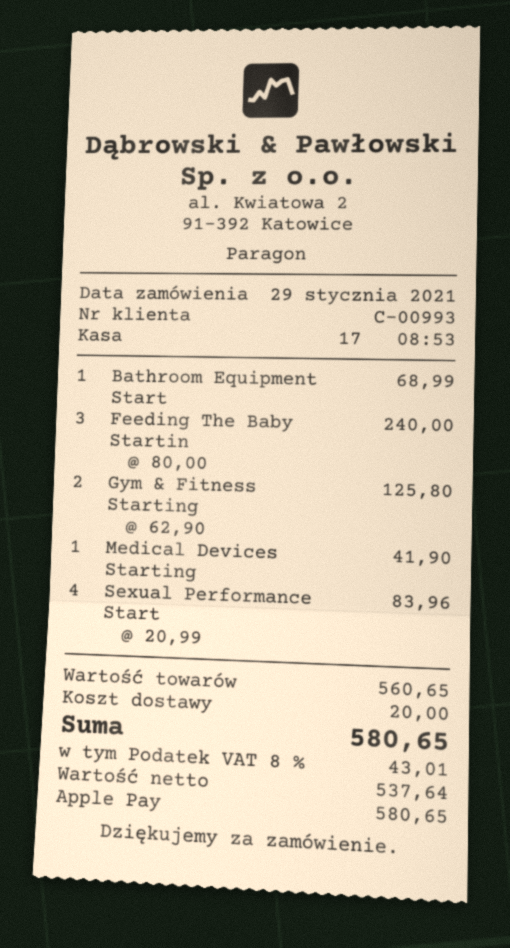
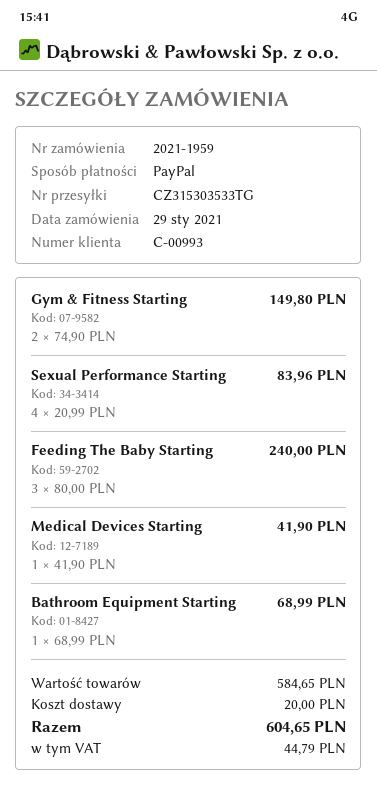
payment method: Apple Pay -> PayPal
Gym & Fitness Starting: 2 x 62.90 = 125.80 -> 2 x 74.90 = 149.80
subtotal: 560.65 -> 584.65
tax: 43.01 -> 44.79
total: 580.65 -> 604.65

